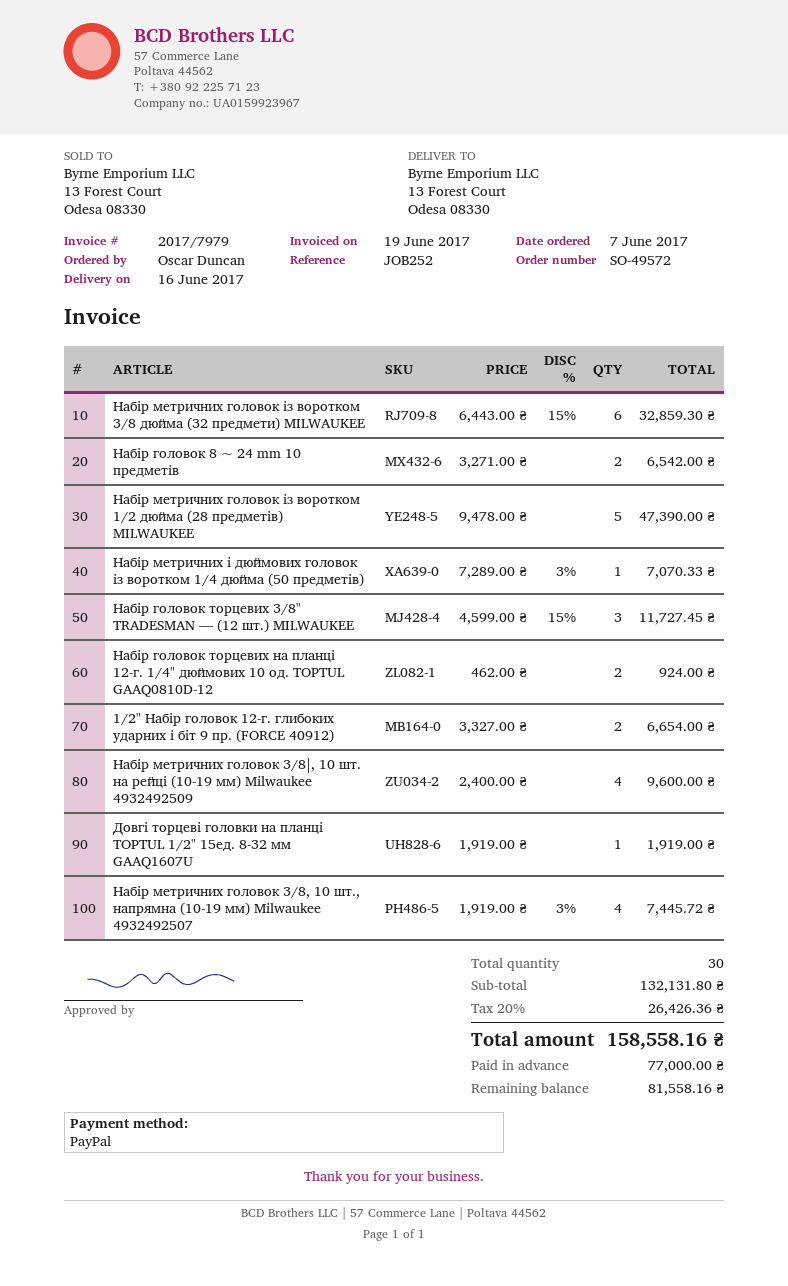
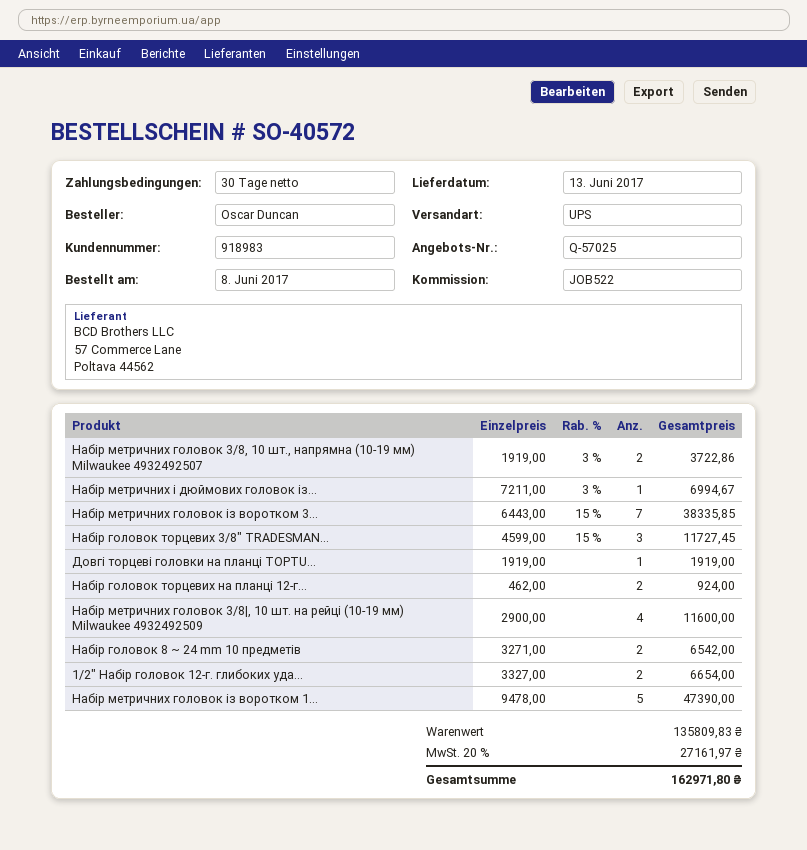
order number: SO-49572 -> SO-40572
order date: 2017-06-07 -> 2017-06-08
delivery date: 2017-06-16 -> 2017-06-13
reference: JOB252 -> JOB522
Набір метричних головок із воротком 3/8 дюйма (32 предмети) MILWAUKEE: 6 x 6443.00 - 15% = 32859.30 -> 7 x 6443.00 - 15% = 38335.85
Набір метричних і дюймових головок із воротком 1/4 дюйма (50 предметів): 1 x 7289.00 - 3% = 7070.33 -> 1 x 7211.00 - 3% = 6994.67
Набір метричних головок 3/8|, 10 шт. на рейці (10-19 мм) Milwaukee 4932492509: 4 x 2400.00 = 9600.00 -> 4 x 2900.00 = 11600.00
Набір метричних головок 3/8, 10 шт., напрямна (10-19 мм) Milwaukee 4932492507: 4 x 1919.00 - 3% = 7445.72 -> 2 x 1919.00 - 3% = 3722.86
subtotal: 132131.80 -> 135809.83
tax: 20% = 26426.36 -> 20% = 27161.97
total: 158558.16 -> 162971.80

